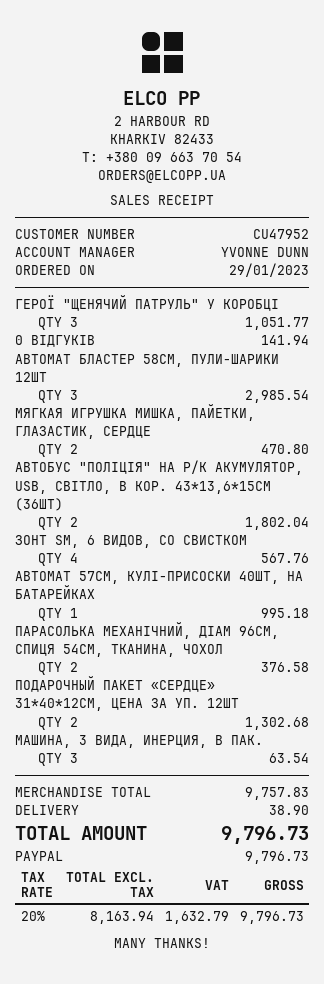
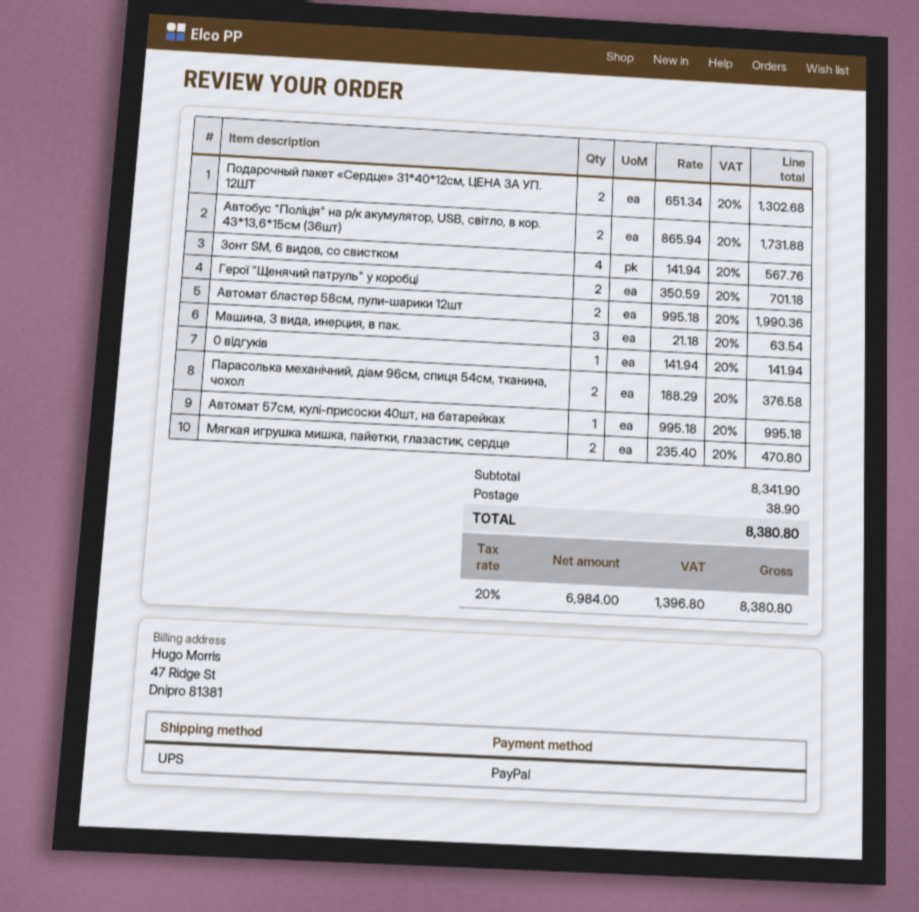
ГЕРОЇ "ЩЕНЯЧИЙ ПАТРУЛЬ" У КОРОБЦІ: 3 for 1051.77 -> 2 for 701.18
АВТОМАТ БЛАСТЕР 58СМ, ПУЛИ-ШАРИКИ 12ШТ: 3 for 2985.54 -> 2 for 1990.36
АВТОБУС "ПОЛІЦІЯ" НА Р/К АКУМУЛЯТОР, USB, СВІТЛО, В КОР. 43*13,6*15СМ (36ШТ): 2 for 1802.04 -> 2 for 1731.88
subtotal: 9757.83 -> 8341.90
net: 8163.94 -> 6984.00
tax: 20% = 1632.79 -> 20% = 1396.80
total: 9796.73 -> 8380.80

